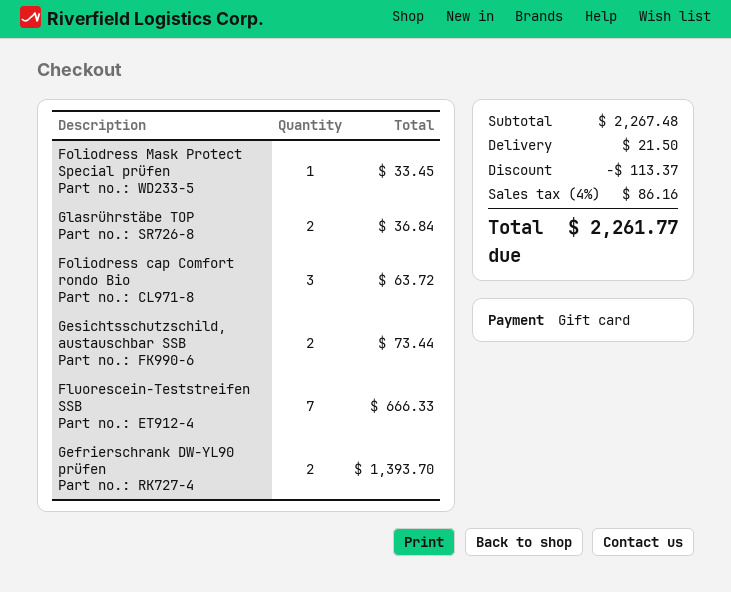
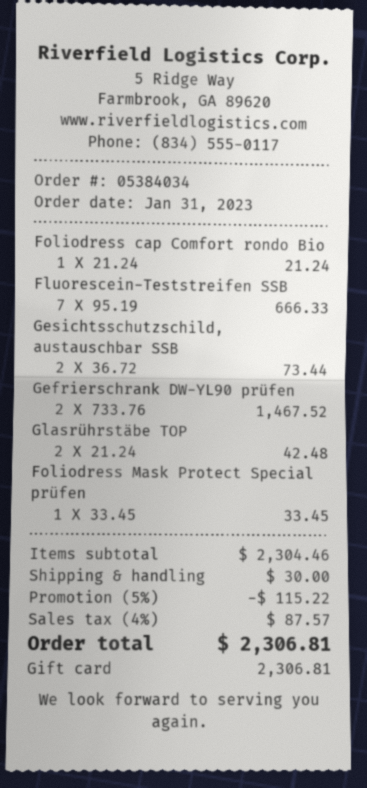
Glasrührstäbe TOP: 2 for 36.84 -> 2 for 42.48
Foliodress cap Comfort rondo Bio: 3 for 63.72 -> 1 for 21.24
Gefrierschrank DW-YL90 prüfen: 2 for 1393.70 -> 2 for 1467.52
subtotal: 2267.48 -> 2304.46
discount: 113.37 -> 115.22
shipping: 21.50 -> 30.00
tax: 4% = 86.16 -> 4% = 87.57
total: 2261.77 -> 2306.81

